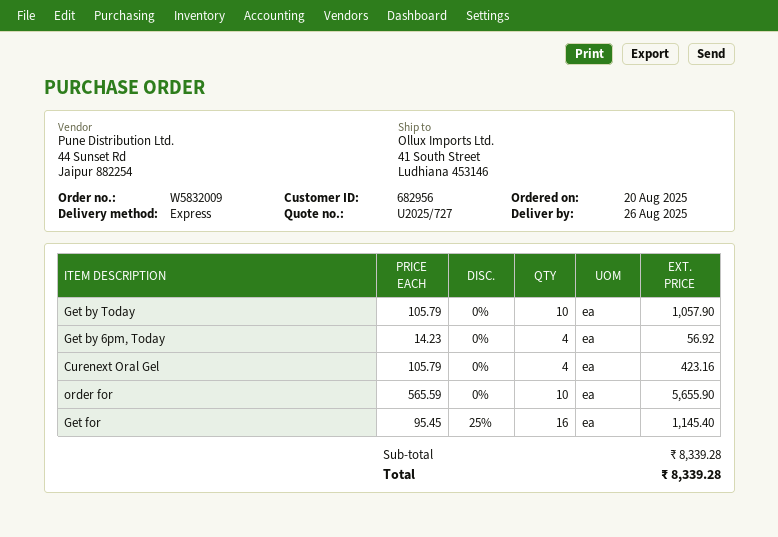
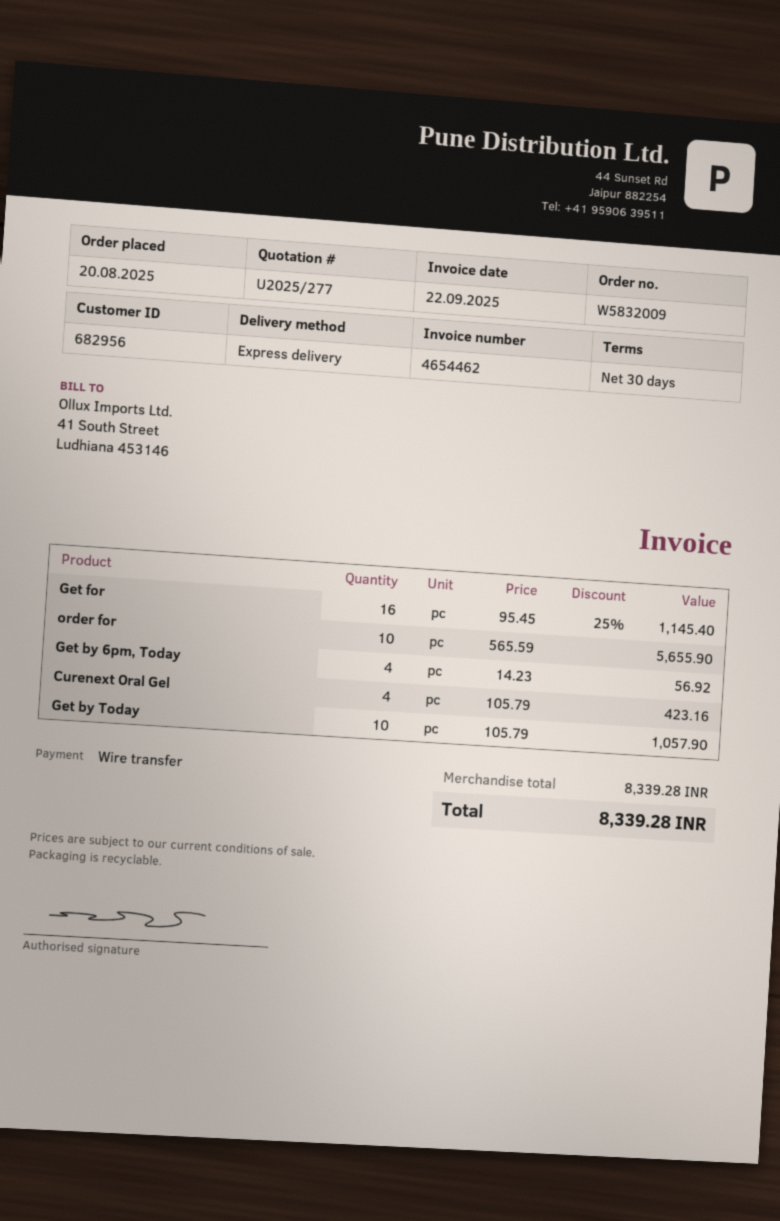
quote number: U2025/727 -> U2025/277

